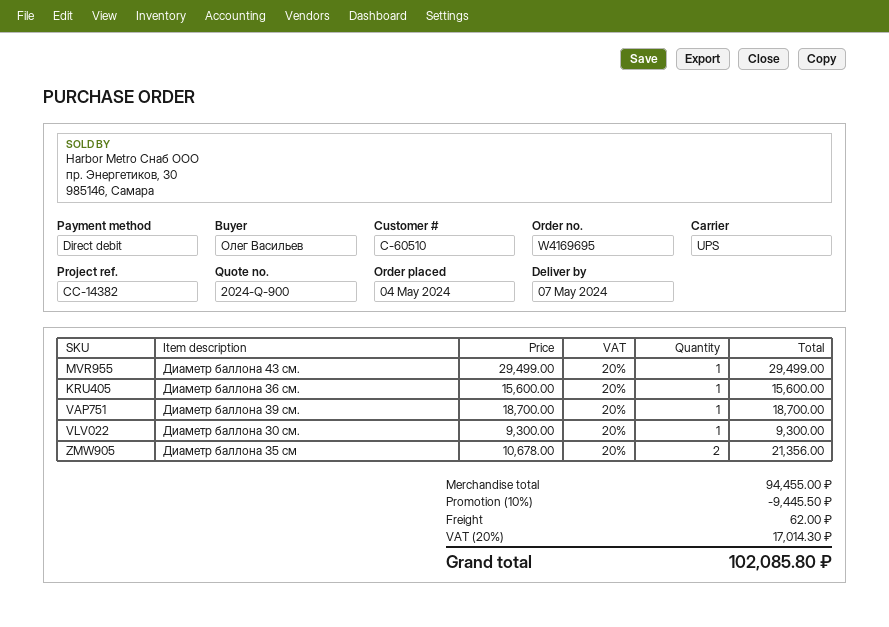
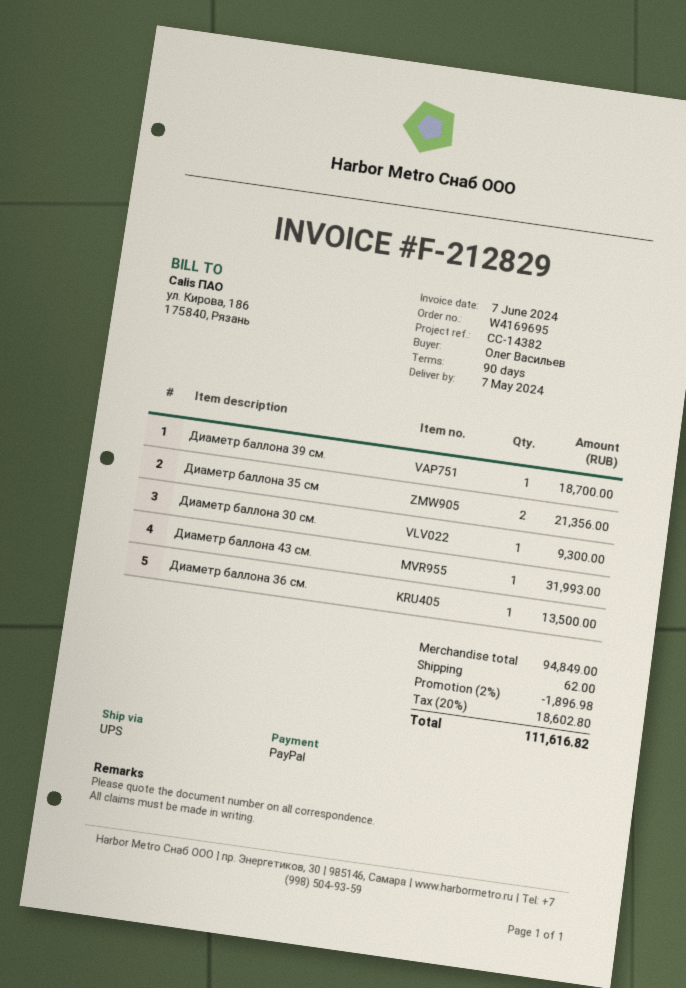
payment method: direct debit -> PayPal
Диаметр баллона 43 см.: 1 for 29499.00 -> 1 for 31993.00
Диаметр баллона 36 см.: 1 for 15600.00 -> 1 for 13500.00
subtotal: 94455.00 -> 94849.00
discount: 10% = 9445.50 -> 2% = 1896.98
tax: 20% = 17014.30 -> 20% = 18602.80
total: 102085.80 -> 111616.82

